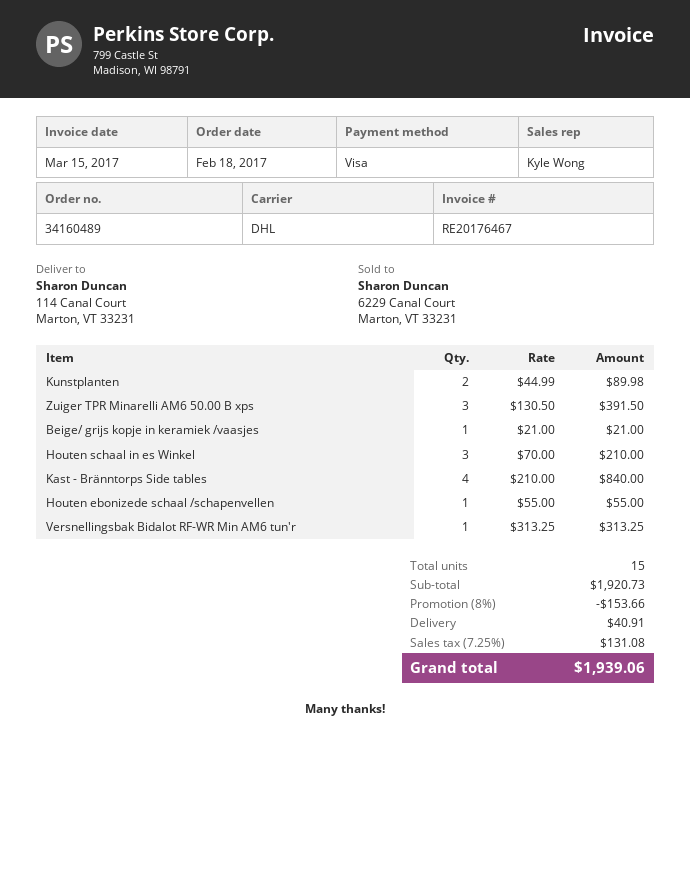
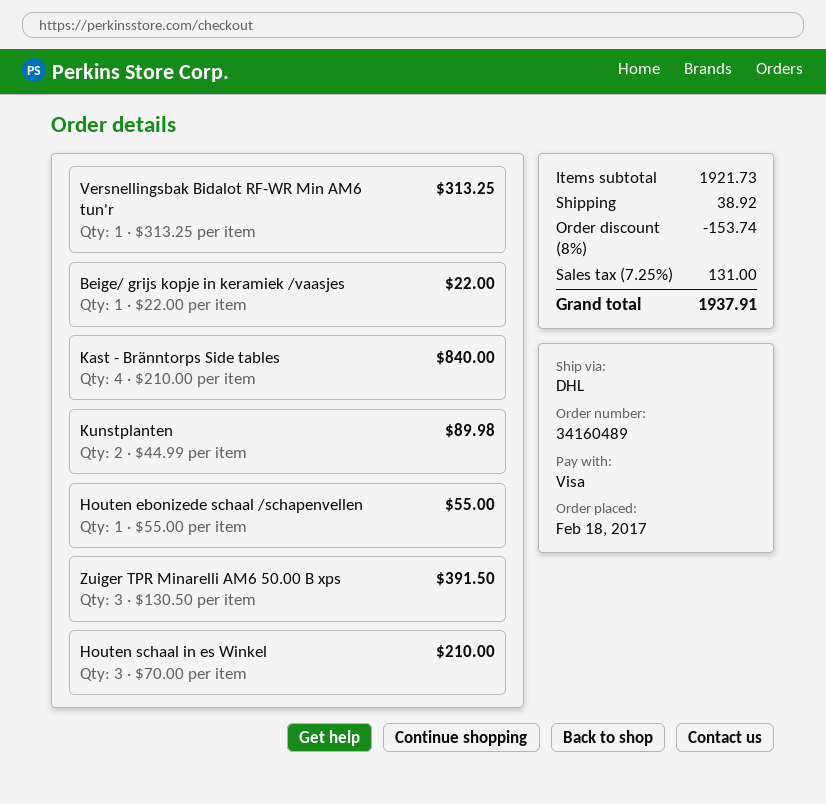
Beige/ grijs kopje in keramiek /vaasjes: 1 x 21.00 = 21.00 -> 1 x 22.00 = 22.00
subtotal: 1920.73 -> 1921.73
discount: 8% = 153.66 -> 8% = 153.74
shipping: 40.91 -> 38.92
tax: 7.25% = 131.08 -> 7.25% = 131.00
total: 1939.06 -> 1937.91

